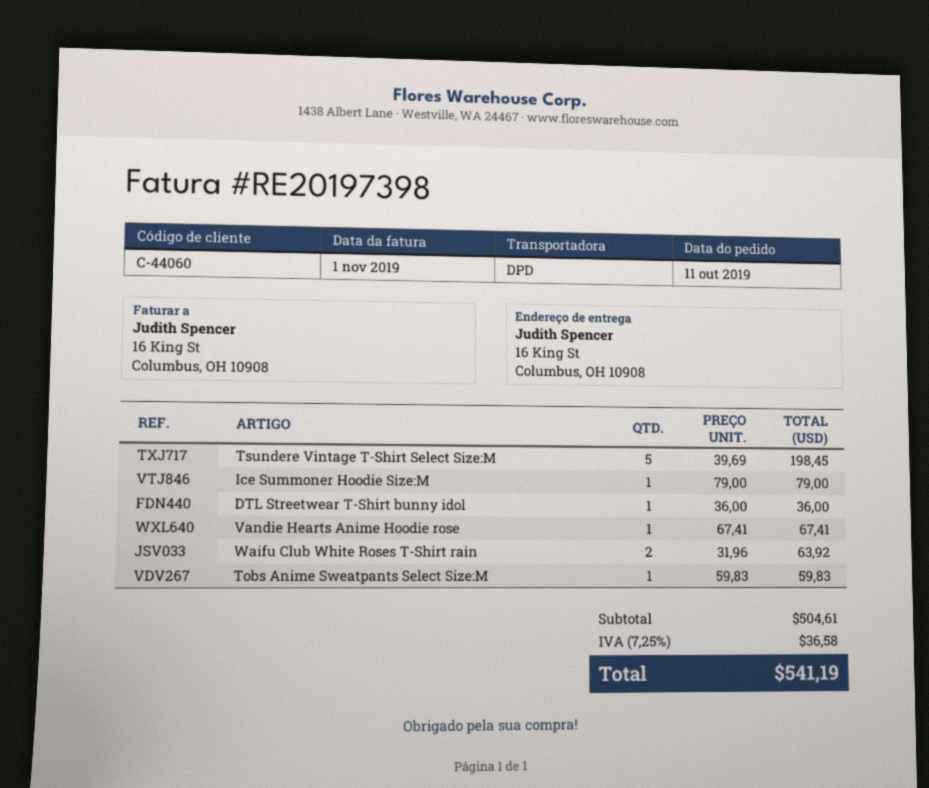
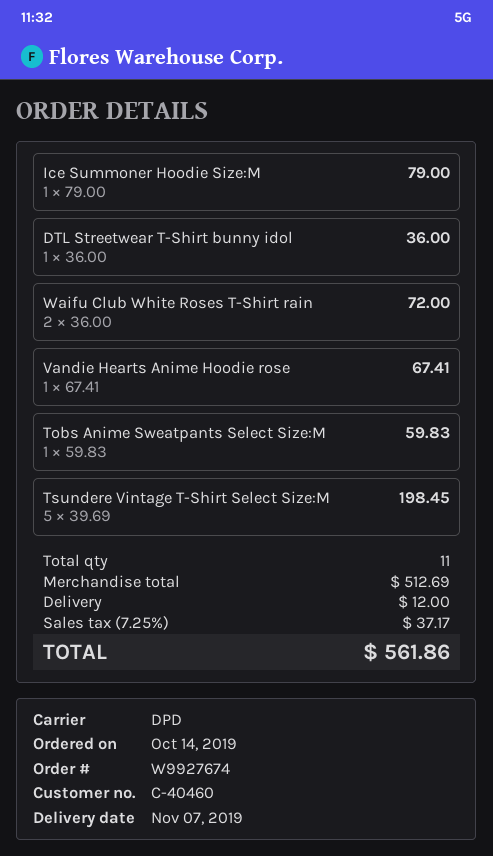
order date: 2019-10-11 -> 2019-10-14
customer number: C-44060 -> C-40460
Waifu Club White Roses T-Shirt rain: 2 x 31.96 = 63.92 -> 2 x 36.00 = 72.00
subtotal: 504.61 -> 512.69
shipping: none -> 12.00
tax: 7.25% = 36.58 -> 7.25% = 37.17
total: 541.19 -> 561.86

